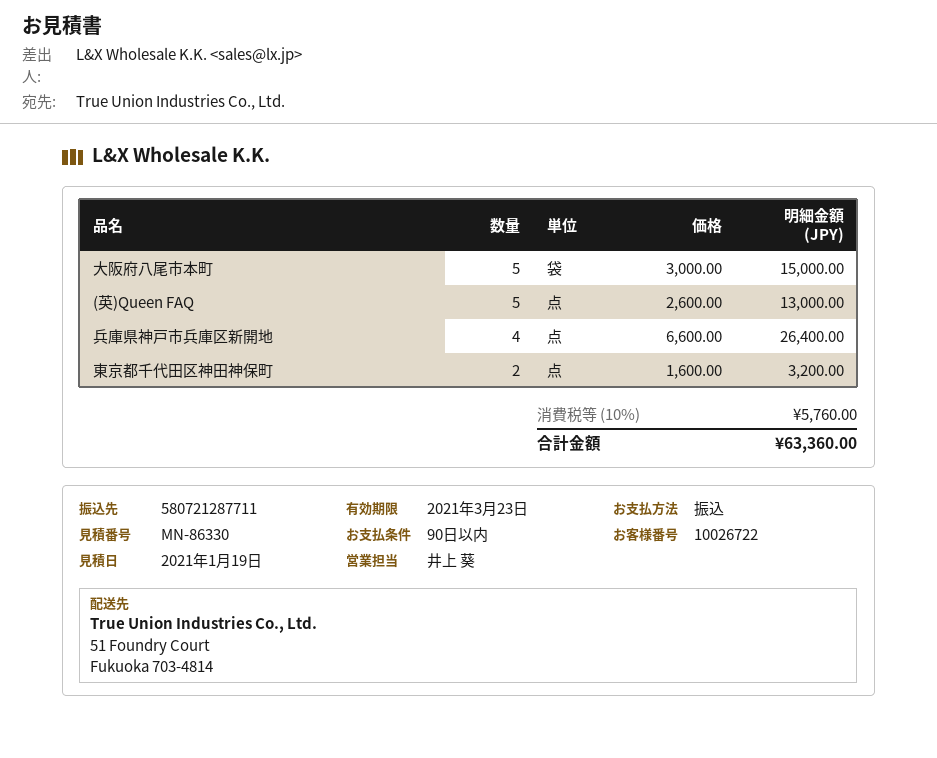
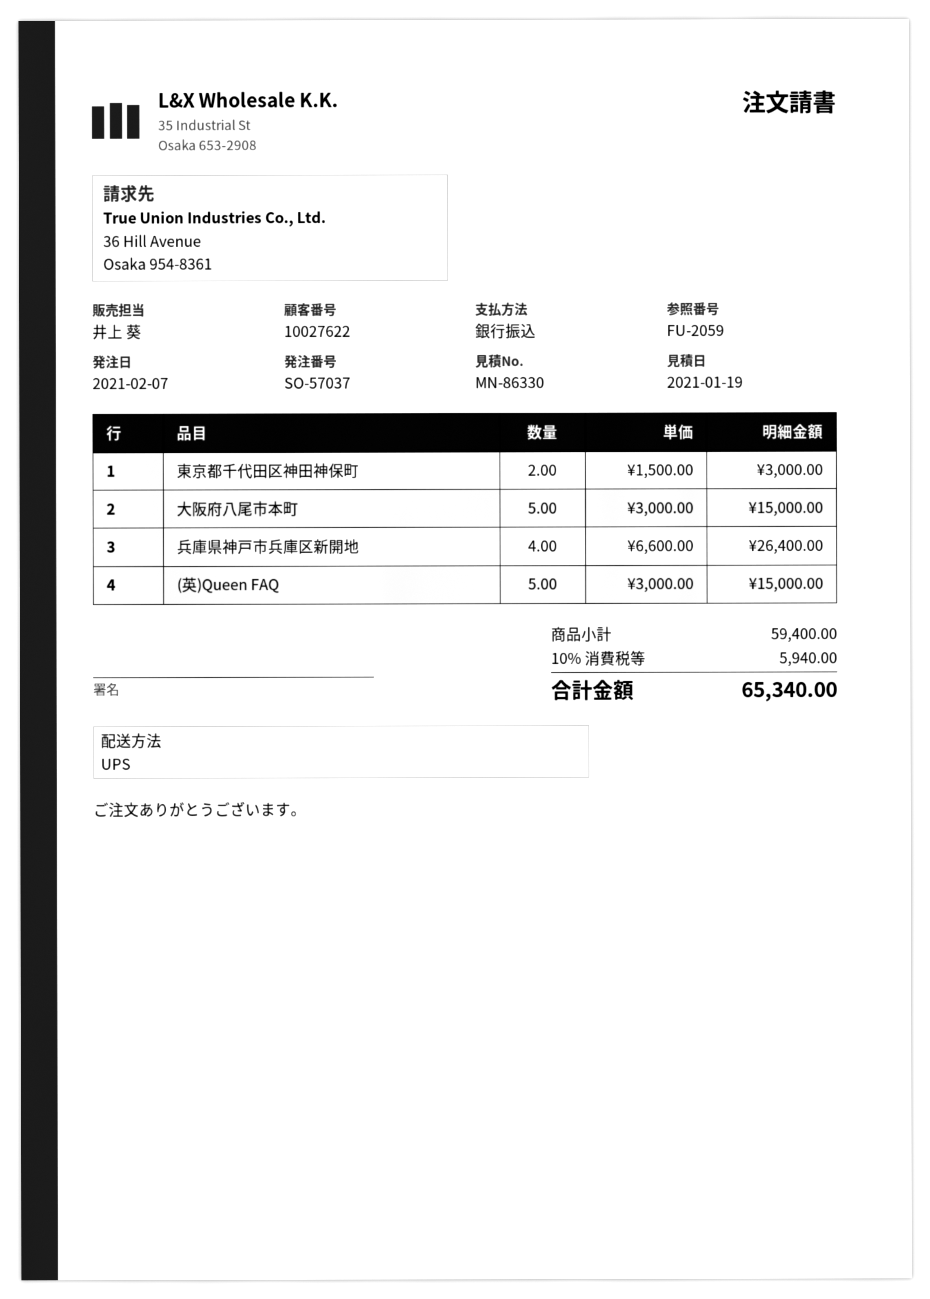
customer number: 10026722 -> 10027622
(英)Queen FAQ: 5 x 2600.00 = 13000.00 -> 5 x 3000.00 = 15000.00
東京都千代田区神田神保町: 2 x 1600.00 = 3200.00 -> 2 x 1500.00 = 3000.00
tax: 10% = 5760.00 -> 10% = 5940.00
total: 63360.00 -> 65340.00

